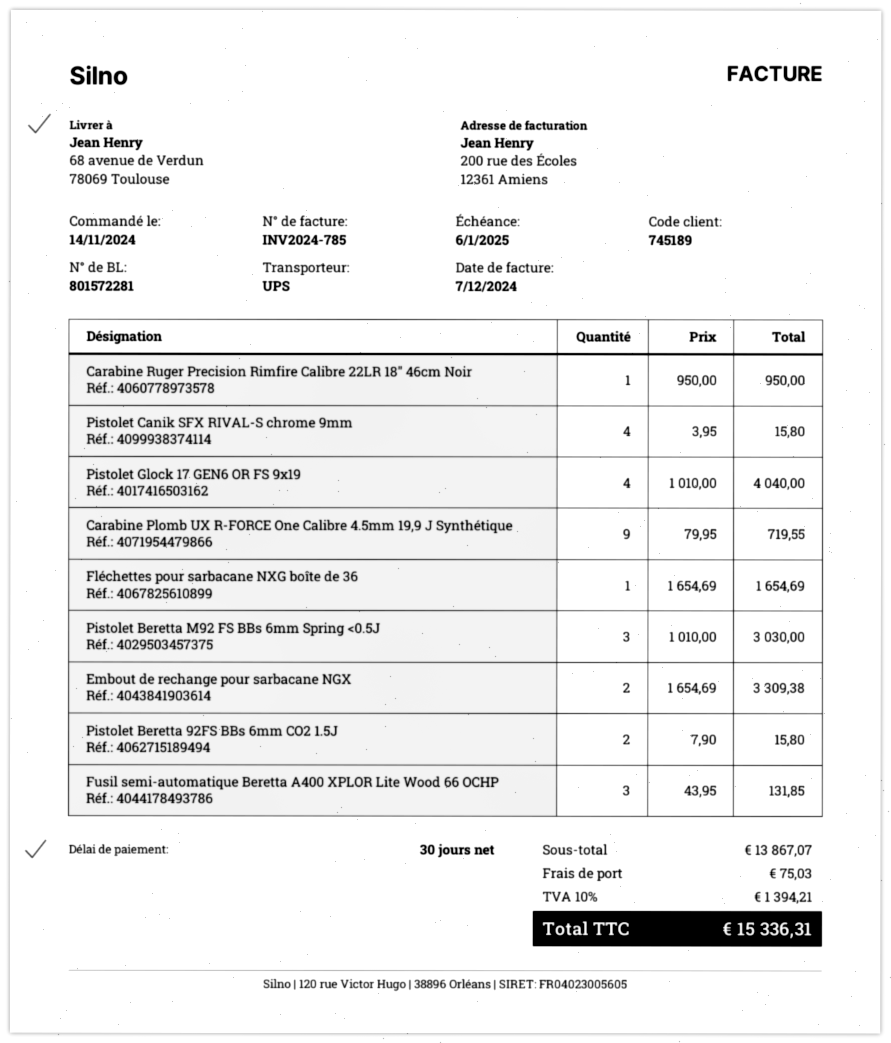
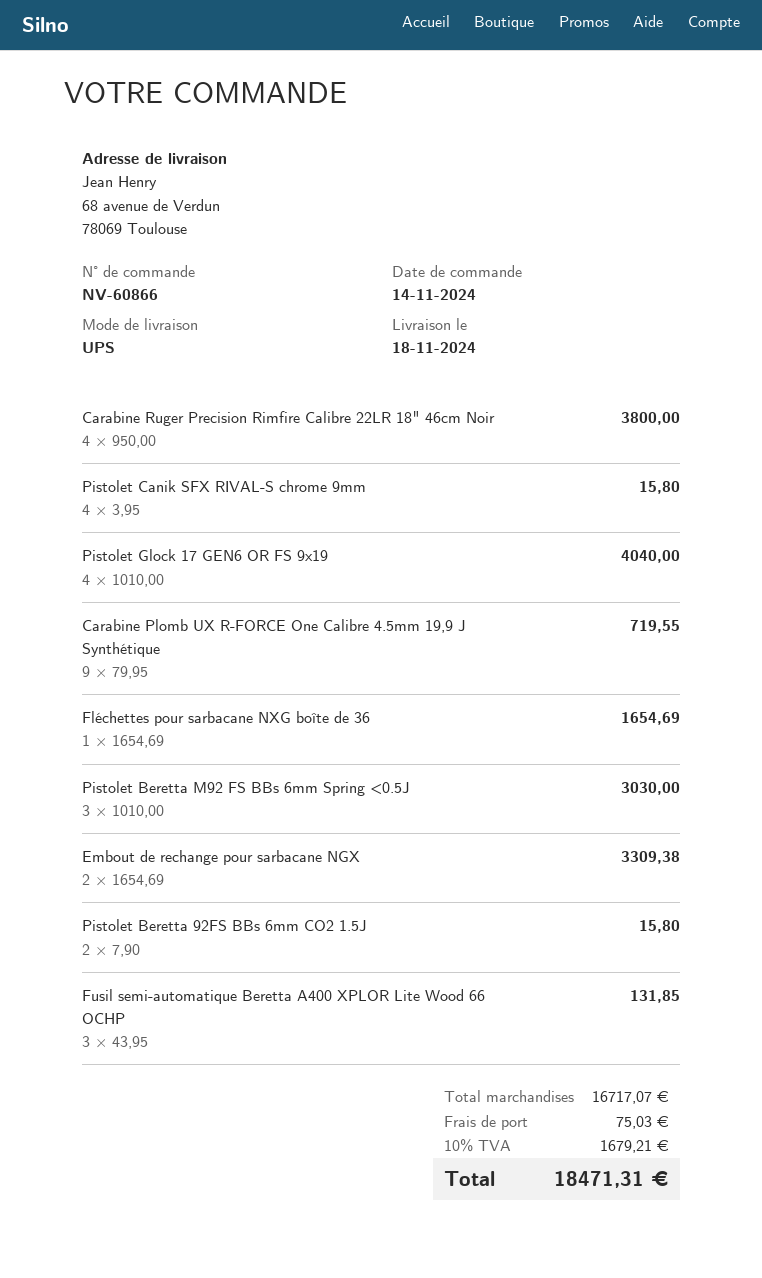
Carabine Ruger Precision Rimfire Calibre 22LR 18" 46cm Noir: 1 x 950.00 = 950.00 -> 4 x 950.00 = 3800.00
subtotal: 13867.07 -> 16717.07
tax: 10% = 1394.21 -> 10% = 1679.21
total: 15336.31 -> 18471.31

